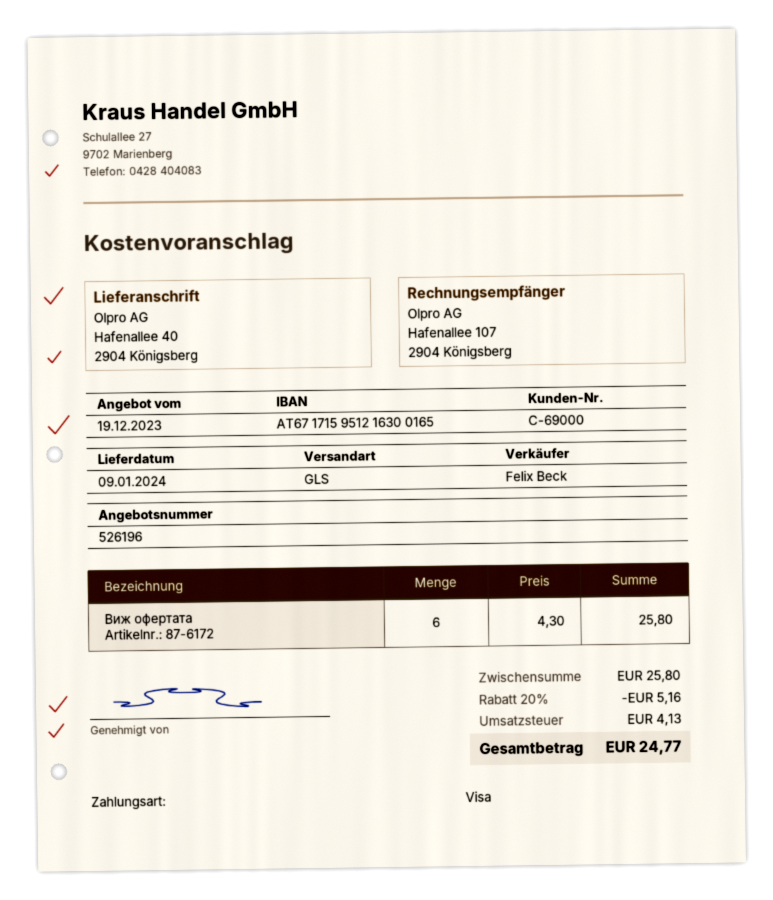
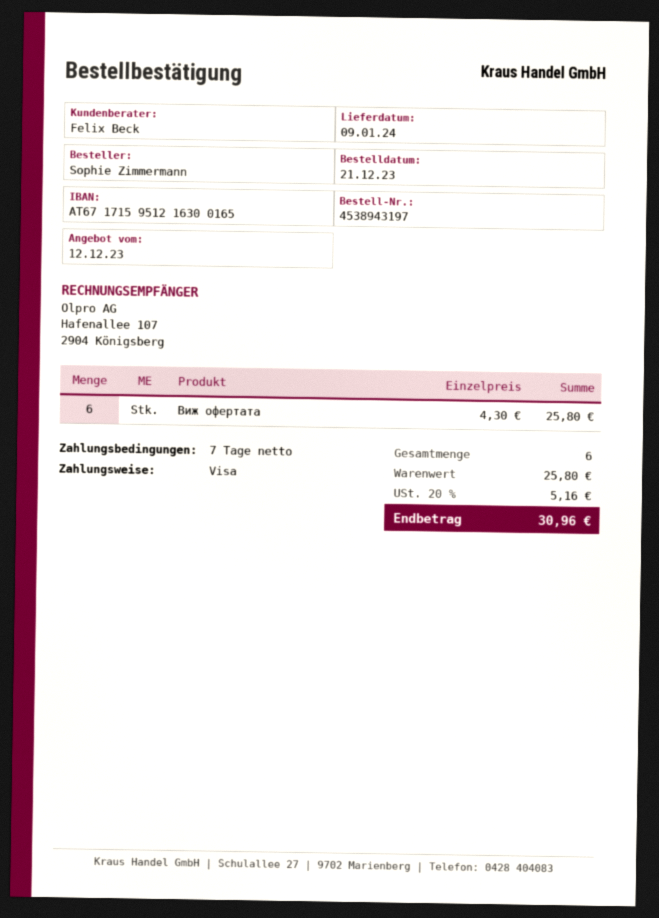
quote date: 2023-12-19 -> 2023-12-12
discount: 20% = 5.16 -> none
tax: 4.13 -> 5.16
total: 24.77 -> 30.96

